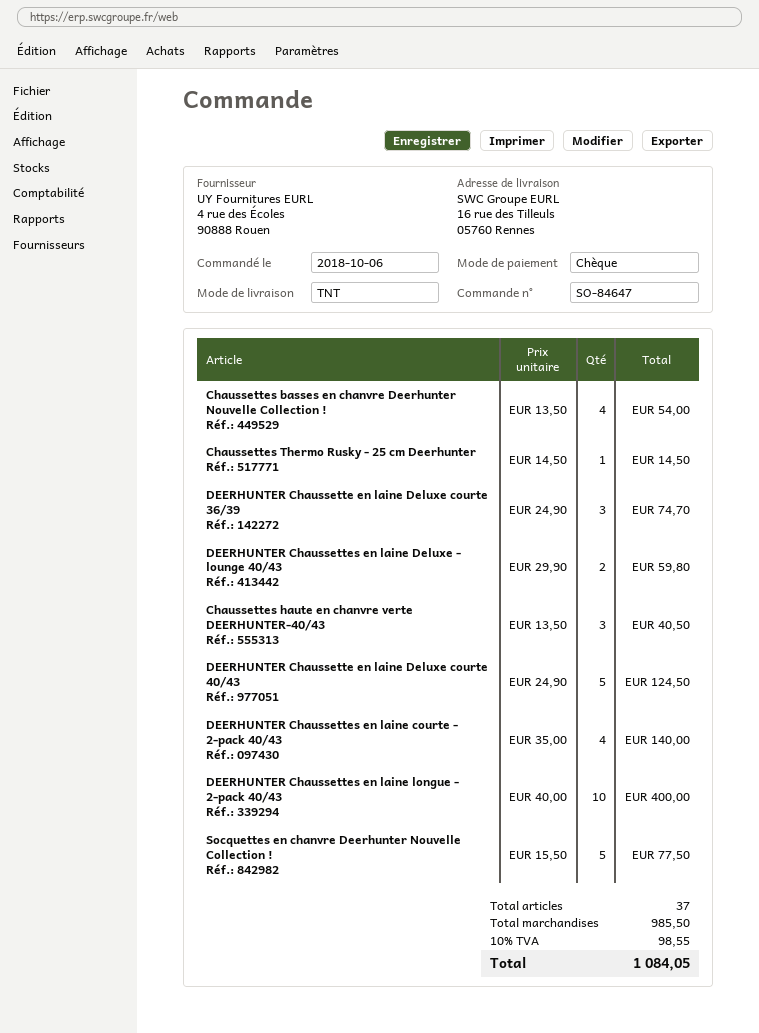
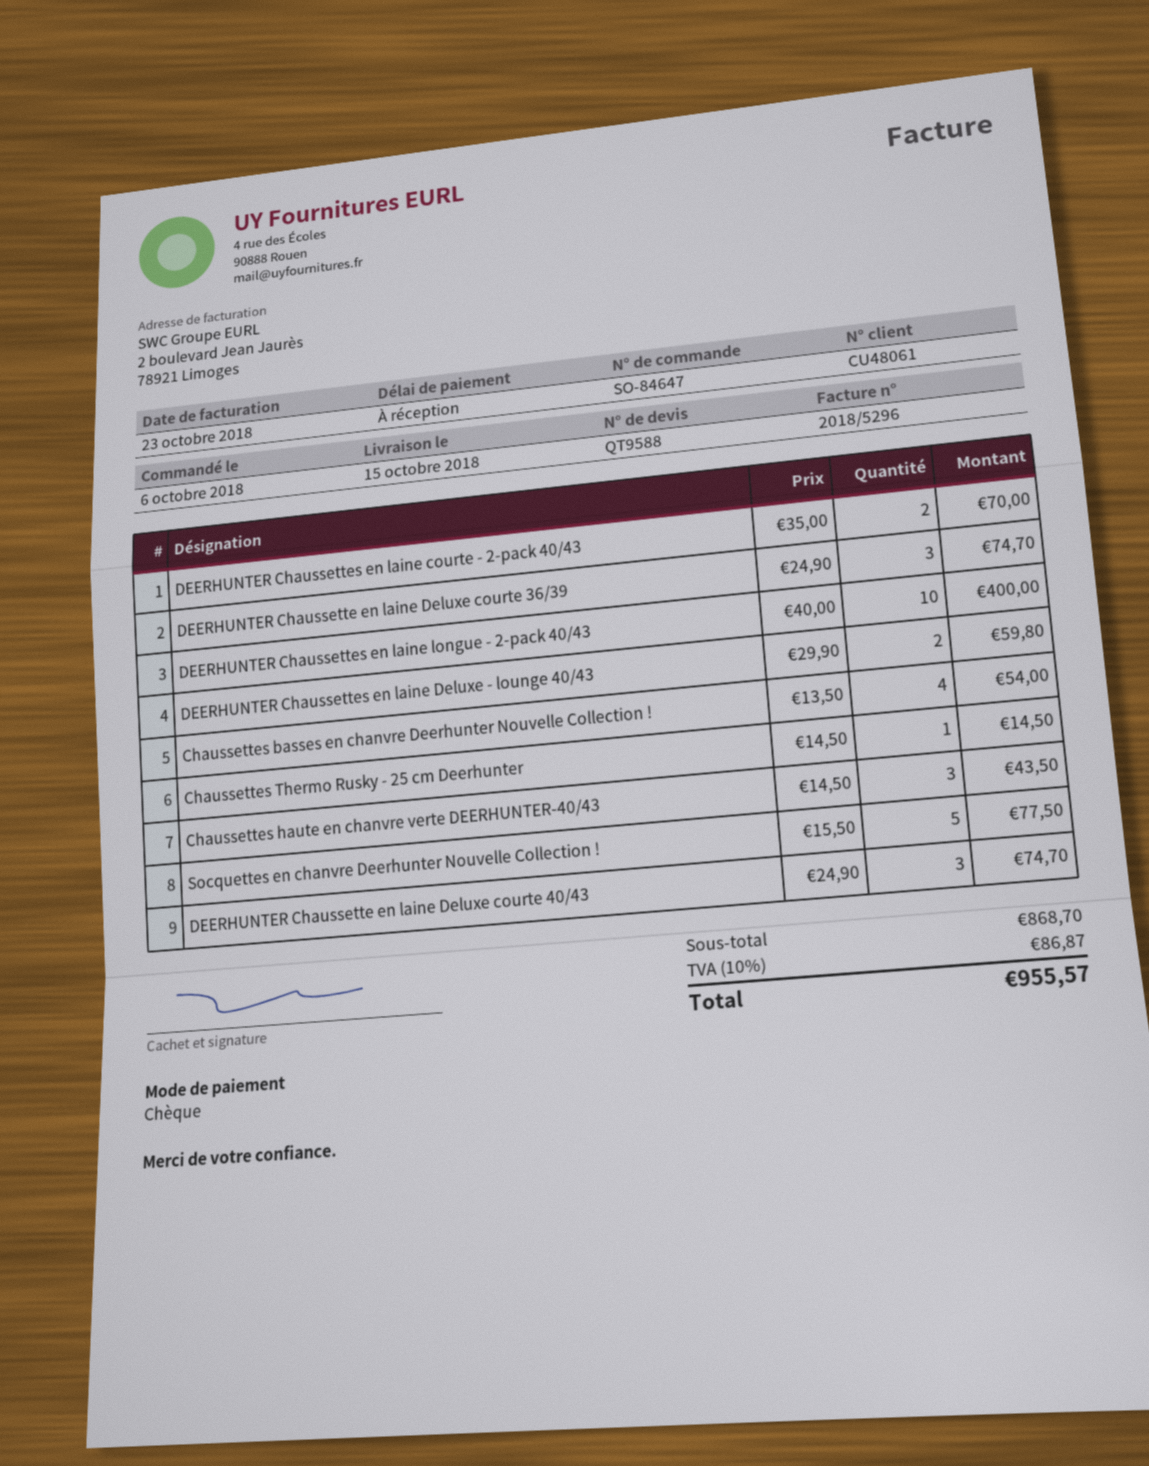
Chaussettes haute en chanvre verte DEERHUNTER-40/43: 3 x 13.50 = 40.50 -> 3 x 14.50 = 43.50
DEERHUNTER Chaussette en laine Deluxe courte 40/43: 5 x 24.90 = 124.50 -> 3 x 24.90 = 74.70
DEERHUNTER Chaussettes en laine courte - 2-pack 40/43: 4 x 35.00 = 140.00 -> 2 x 35.00 = 70.00
subtotal: 985.50 -> 868.70
tax: 10% = 98.55 -> 10% = 86.87
total: 1084.05 -> 955.57

